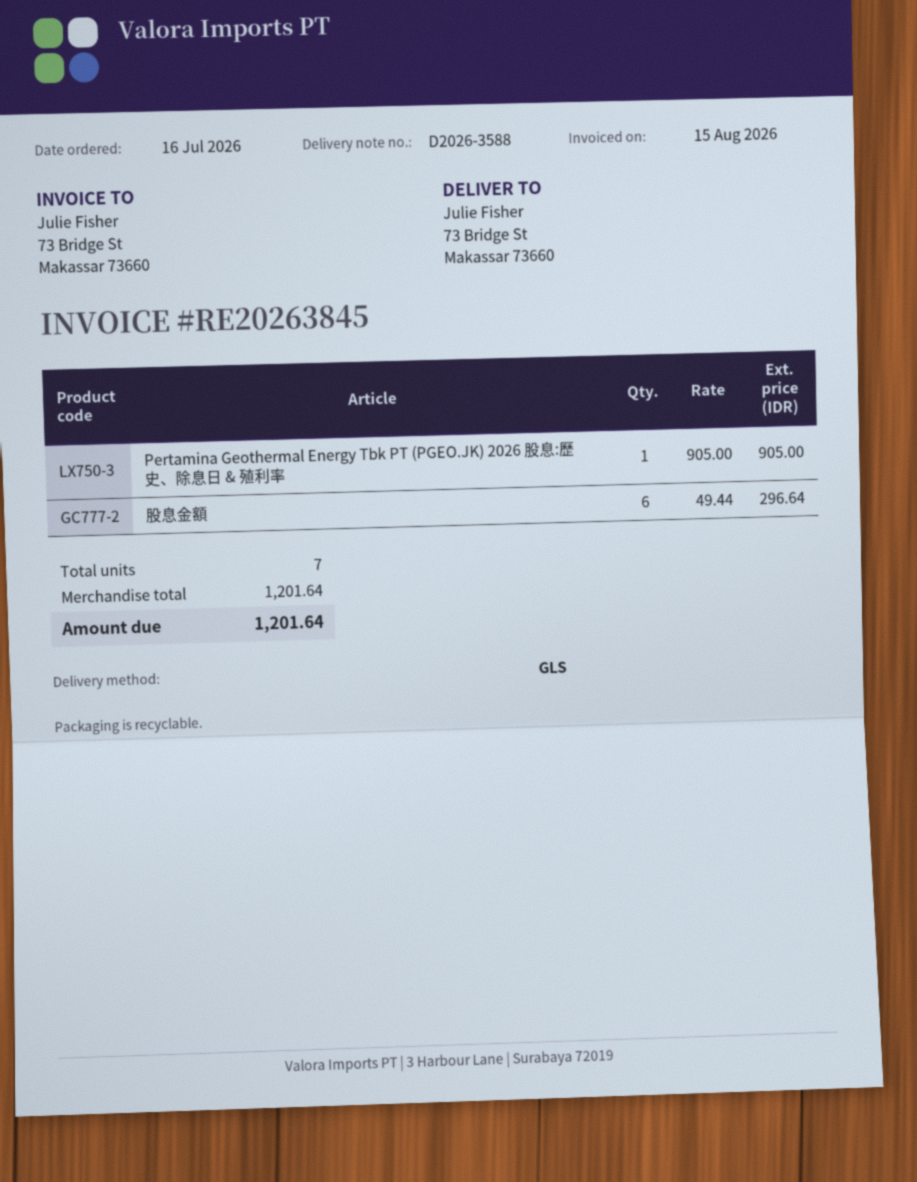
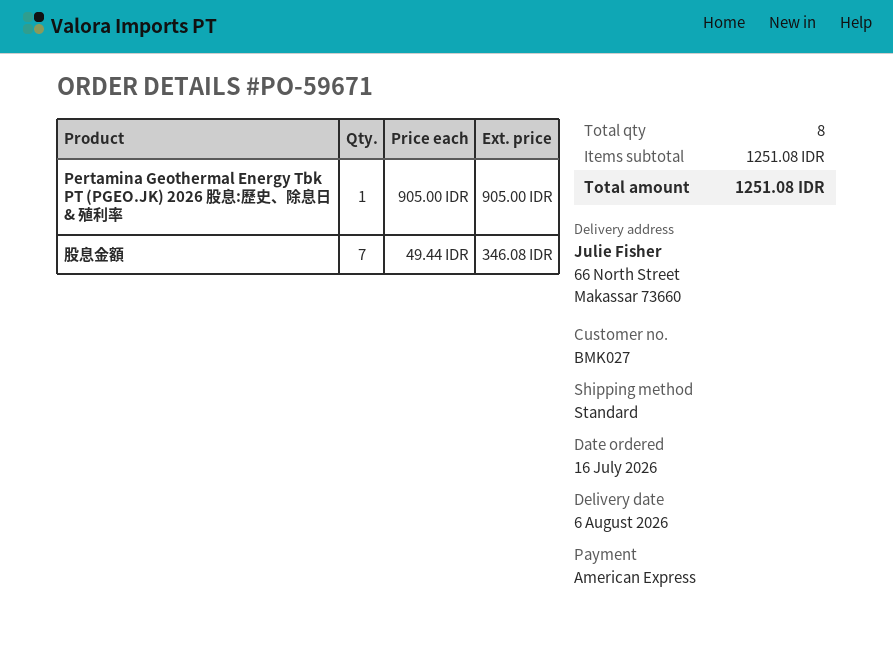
shipping method: GLS -> standard
ship to: 73 Bridge St, Makassar 73660 -> 66 North Street, Makassar 73660
股息金額: 6 x 49.44 = 296.64 -> 7 x 49.44 = 346.08
total quantity: 7 -> 8
subtotal: 1201.64 -> 1251.08
total: 1201.64 -> 1251.08

